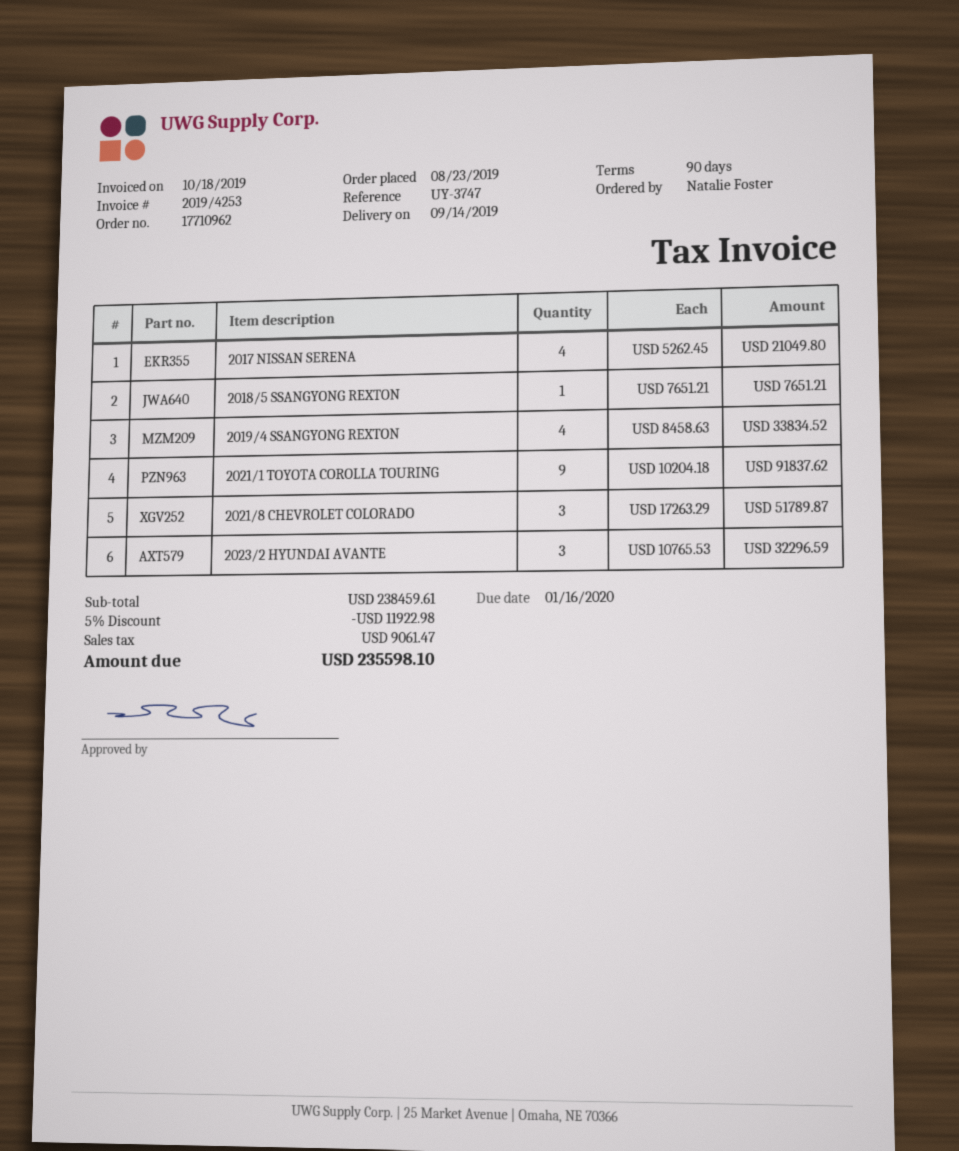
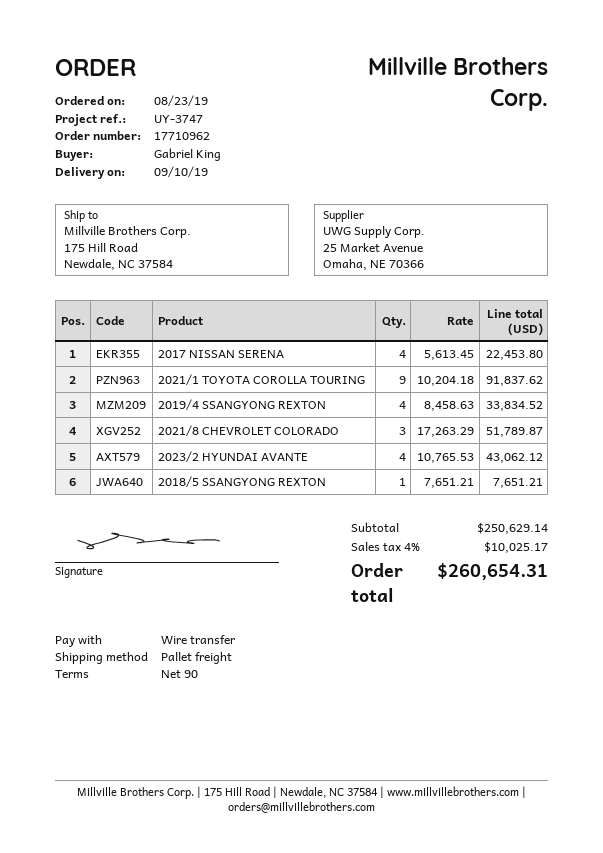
delivery date: 2019-09-14 -> 2019-09-10
ordered by: Natalie Foster -> Gabriel King
2017 NISSAN SERENA: 4 x 5262.45 = 21049.80 -> 4 x 5613.45 = 22453.80
2023/2 HYUNDAI AVANTE: 3 x 10765.53 = 32296.59 -> 4 x 10765.53 = 43062.12
subtotal: 238459.61 -> 250629.14
discount: 5% = 11922.98 -> none
tax: 9061.47 -> 10025.17
total: 235598.10 -> 260654.31

